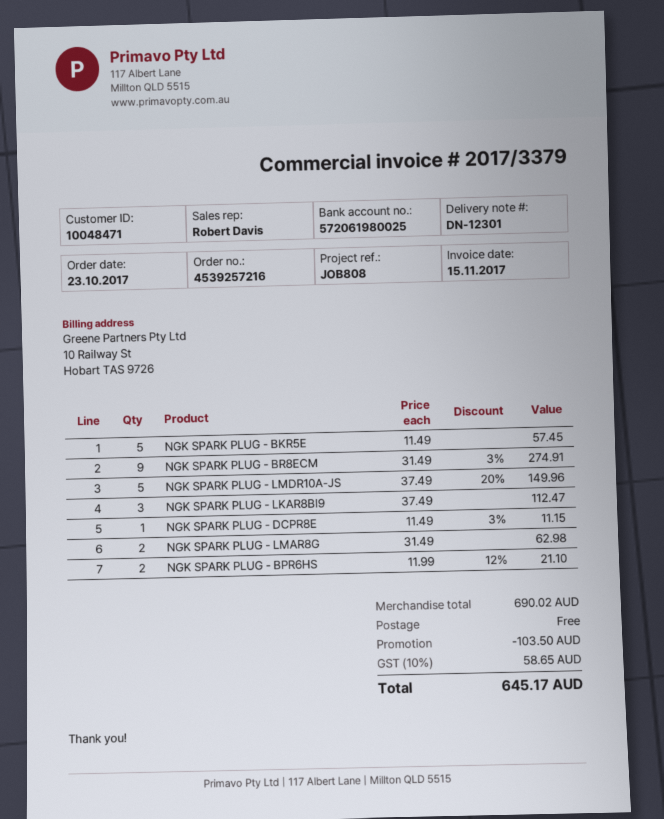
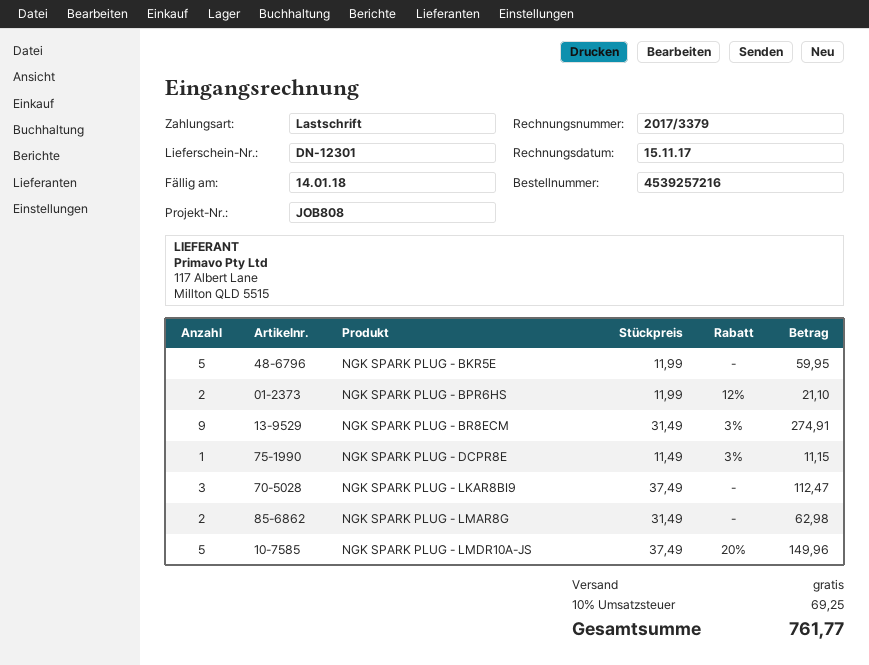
NGK SPARK PLUG - BKR5E: 5 x 11.49 = 57.45 -> 5 x 11.99 = 59.95
discount: 103.50 -> none
tax: 10% = 58.65 -> 10% = 69.25
total: 645.17 -> 761.77

